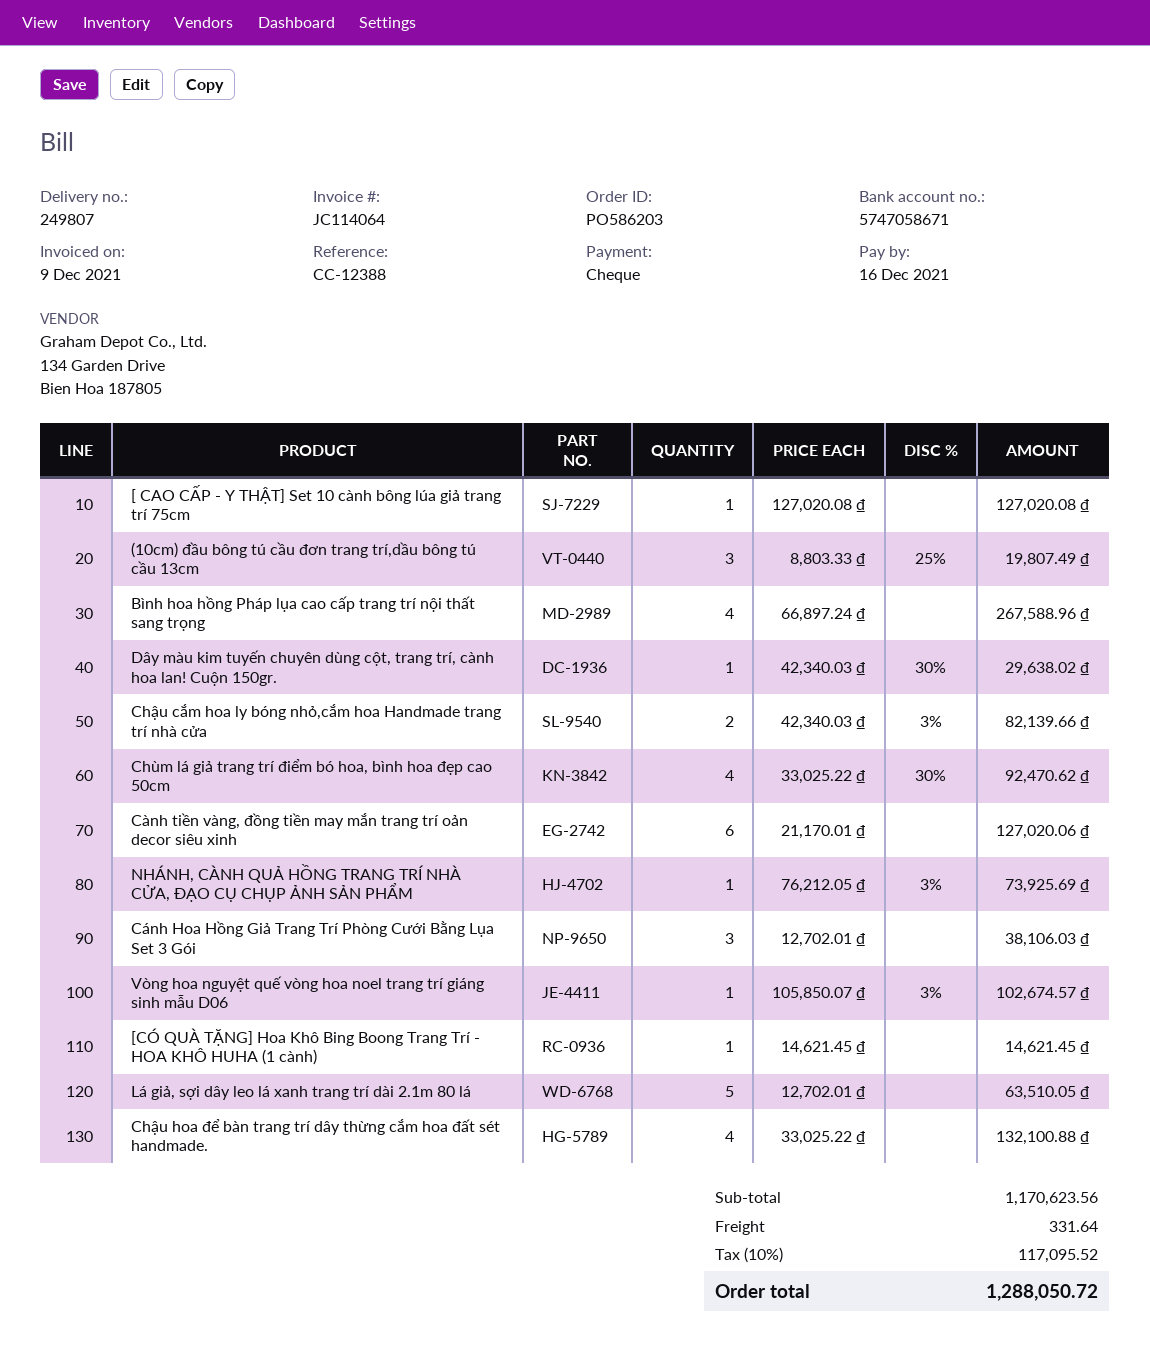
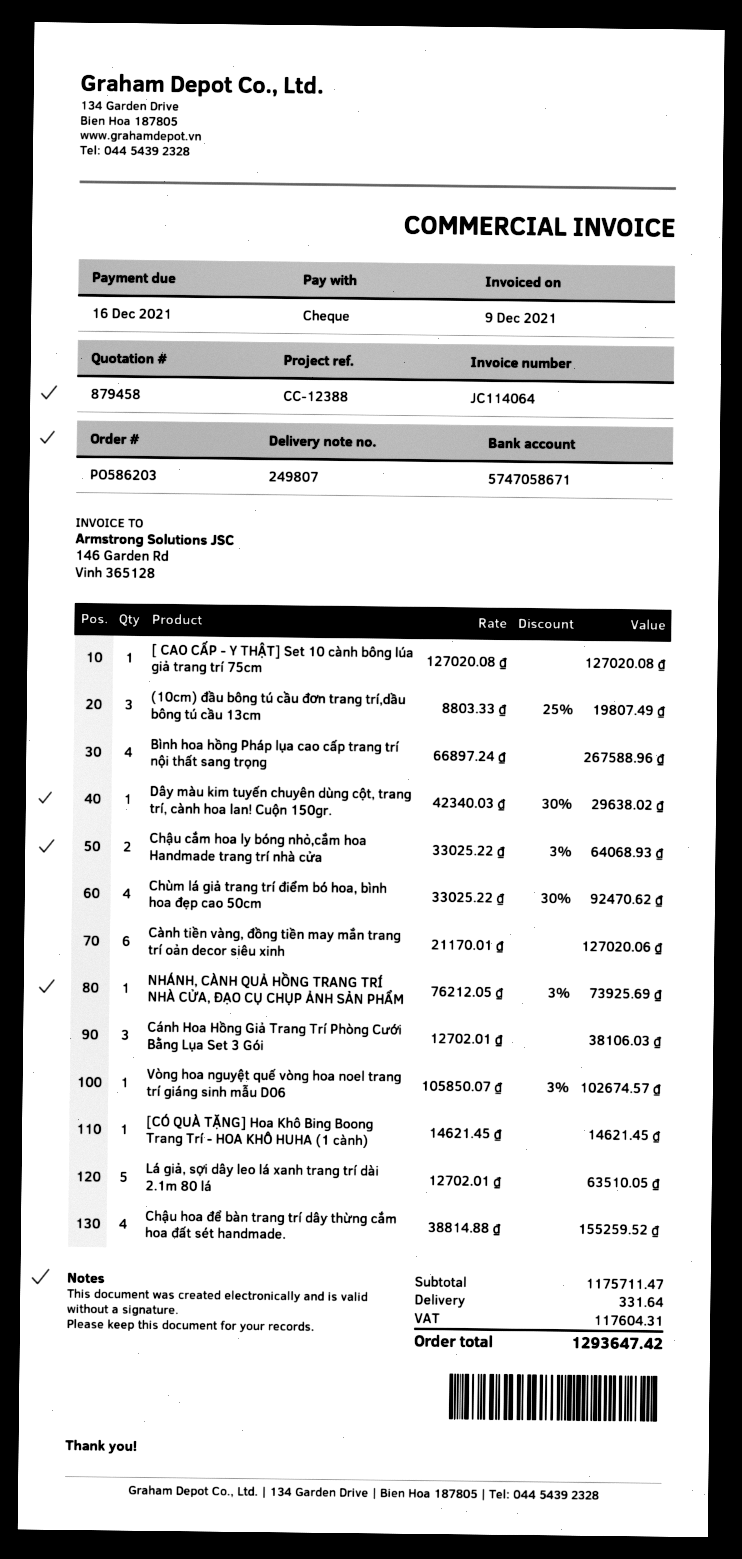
Chậu cắm hoa ly bóng nhỏ,cắm hoa Handmade trang trí nhà cửa: 2 x 42340.03 - 3% = 82139.66 -> 2 x 33025.22 - 3% = 64068.93
Chậu hoa để bàn trang trí dây thừng cắm hoa đất sét handmade.: 4 x 33025.22 = 132100.88 -> 4 x 38814.88 = 155259.52
subtotal: 1170623.56 -> 1175711.47
tax: 117095.52 -> 117604.31
total: 1288050.72 -> 1293647.42

